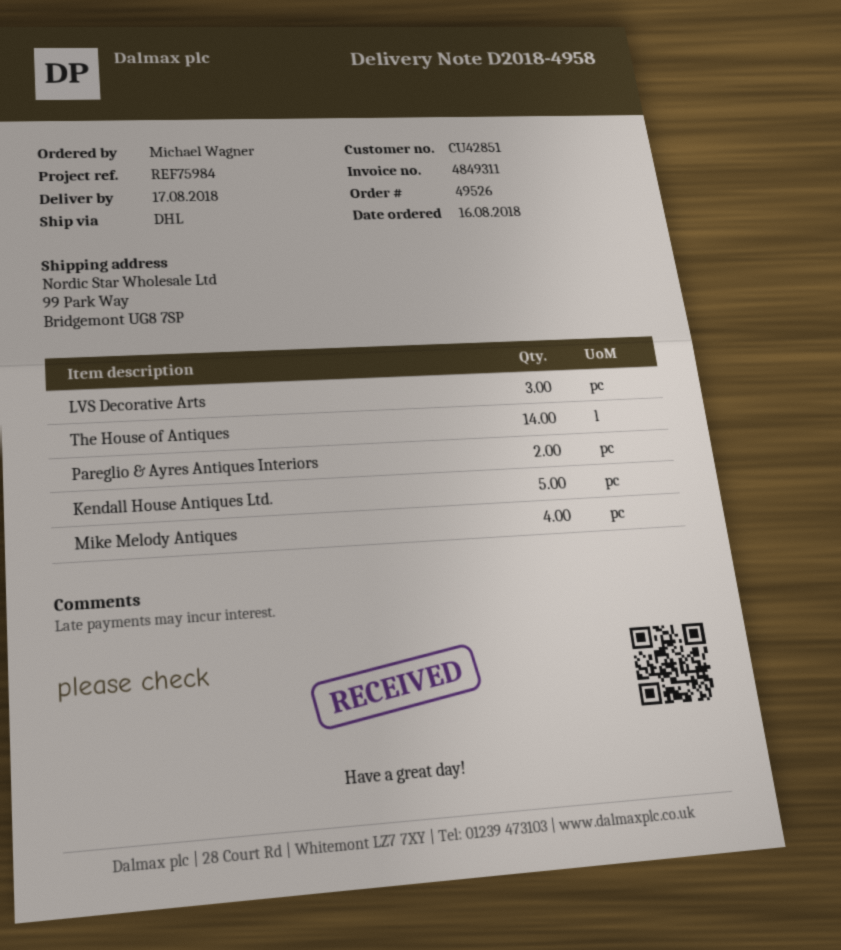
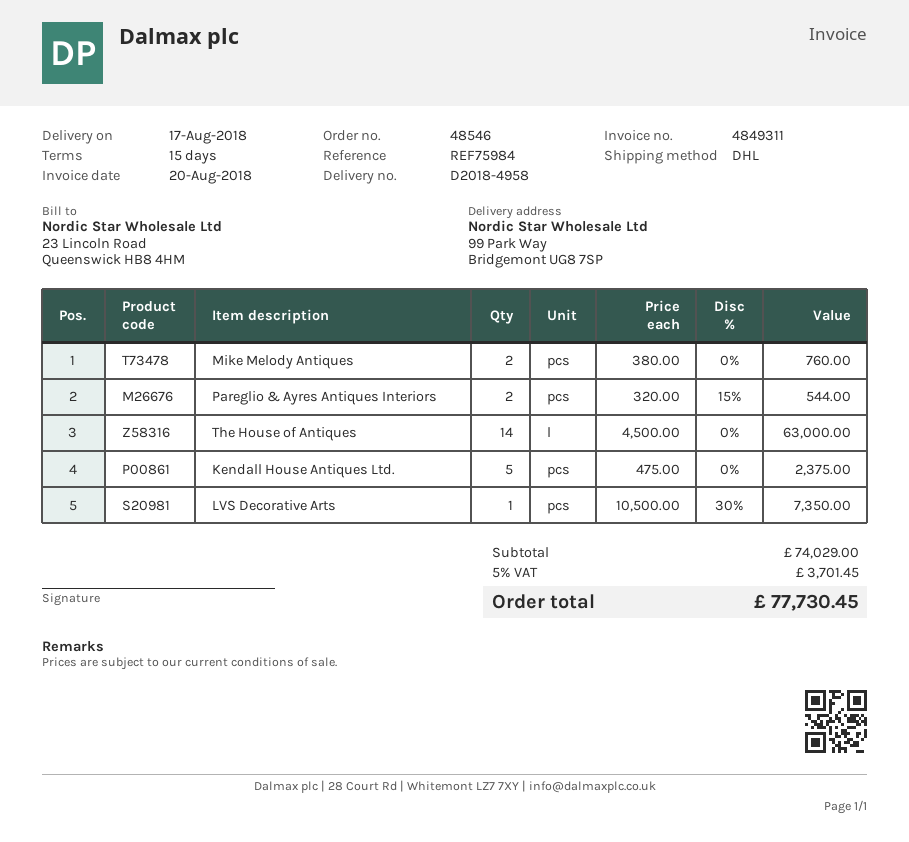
order number: 49526 -> 48546
LVS Decorative Arts: 3 -> 1
Mike Melody Antiques: 4 -> 2

